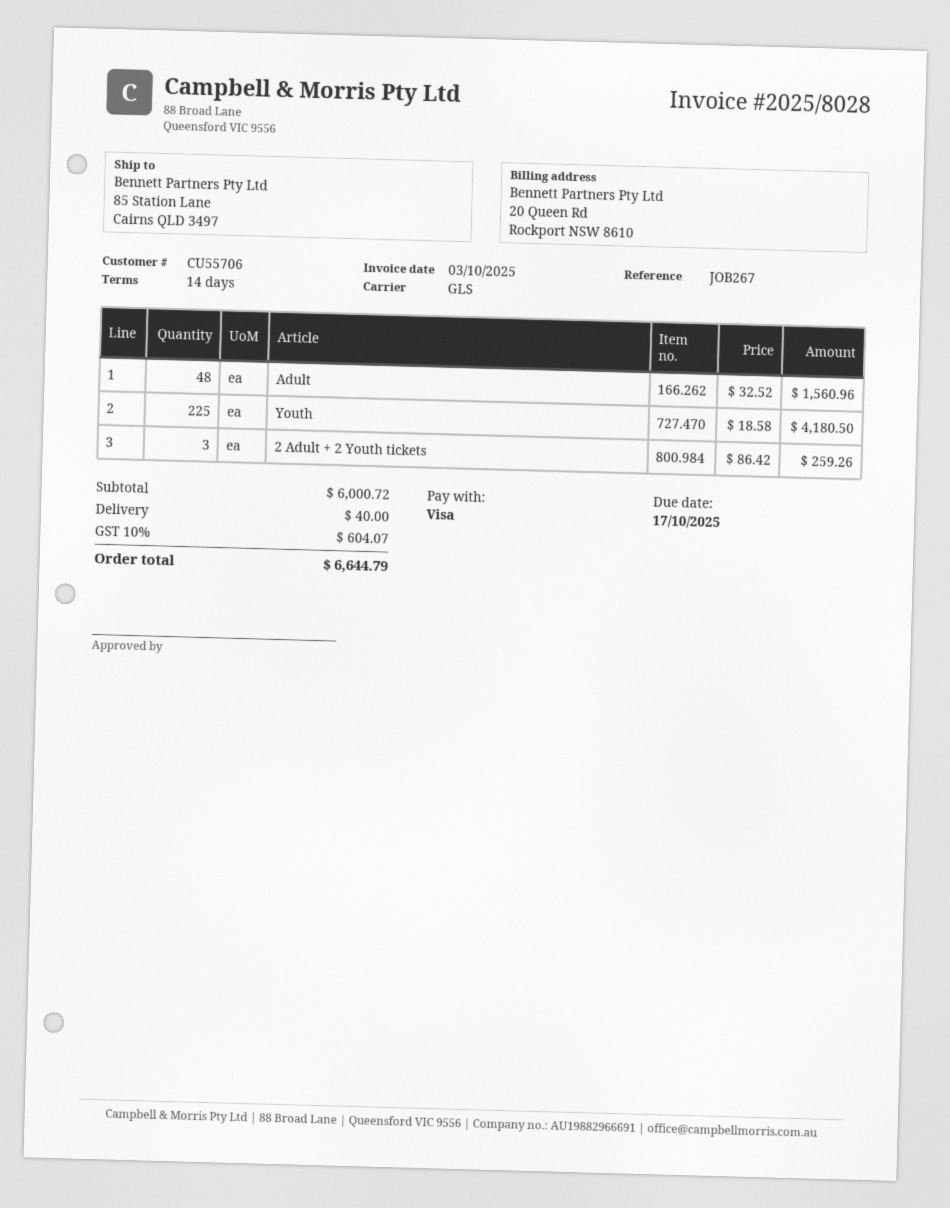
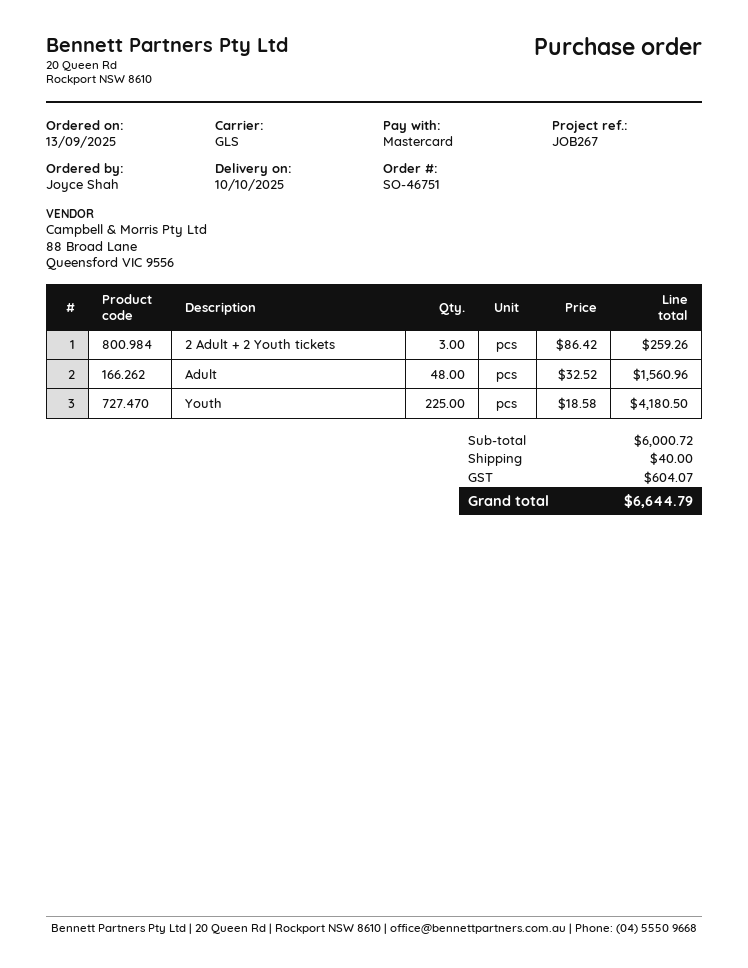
payment method: Visa -> Mastercard

